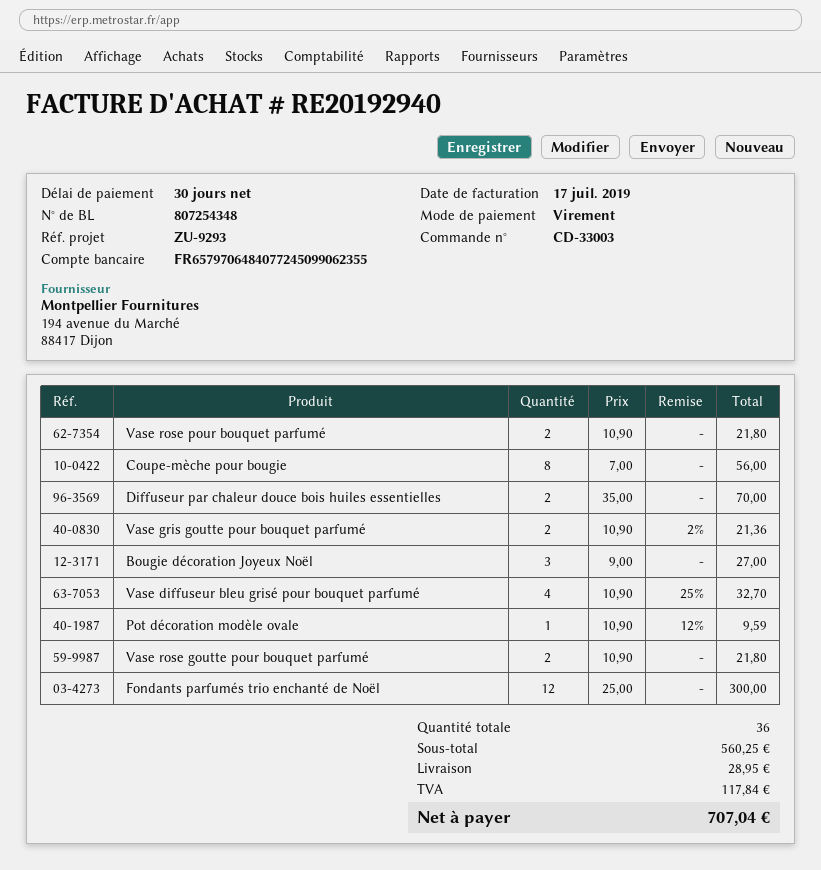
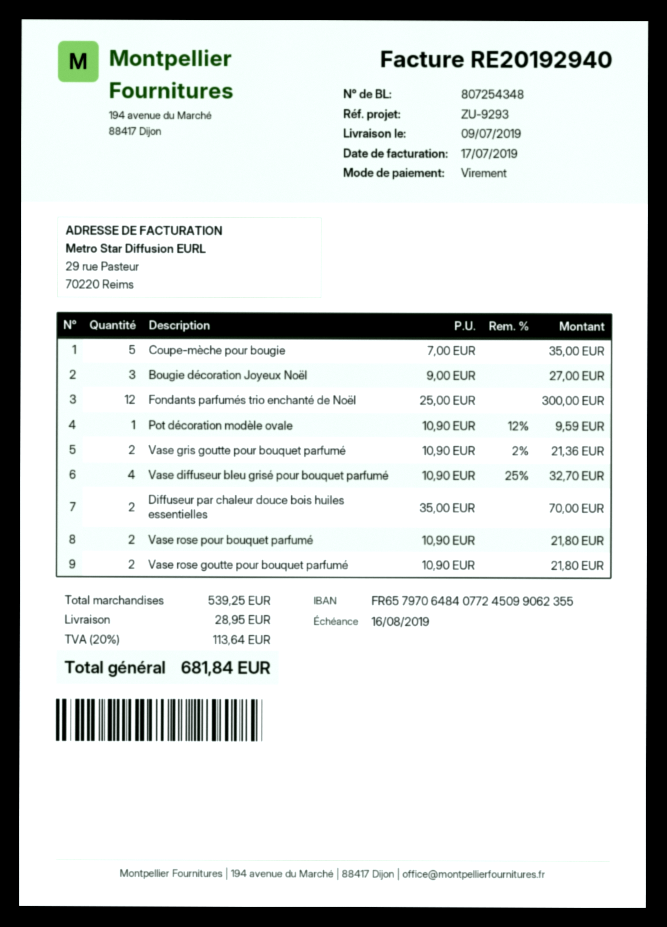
Coupe-mèche pour bougie: 8 x 7.00 = 56.00 -> 5 x 7.00 = 35.00
subtotal: 560.25 -> 539.25
tax: 117.84 -> 113.64
total: 707.04 -> 681.84

